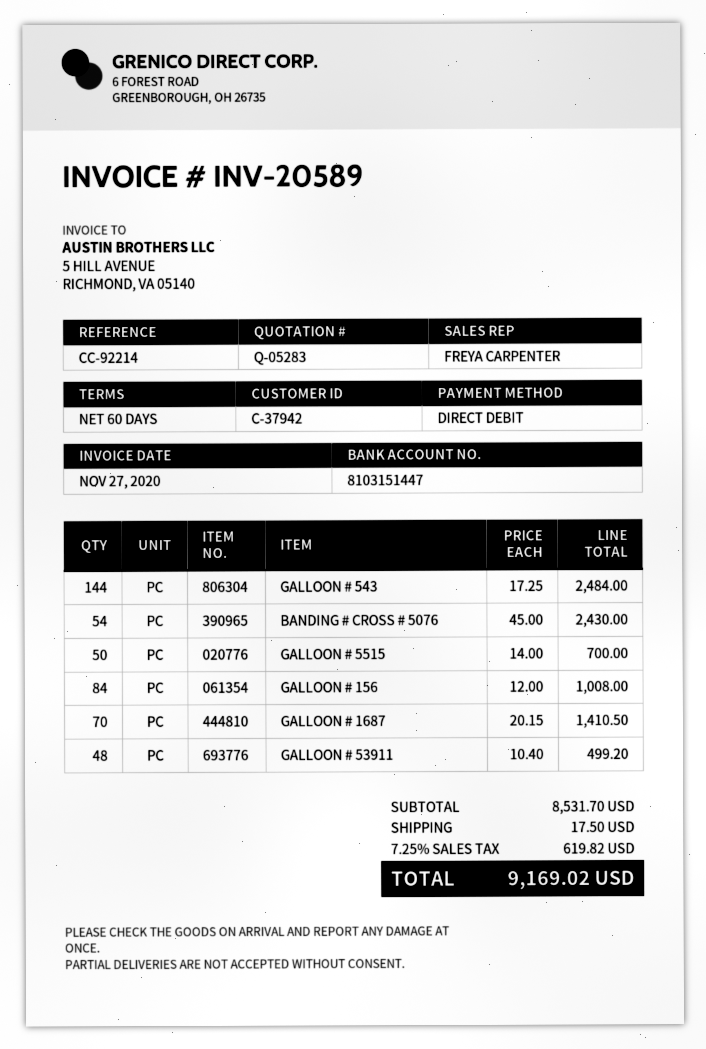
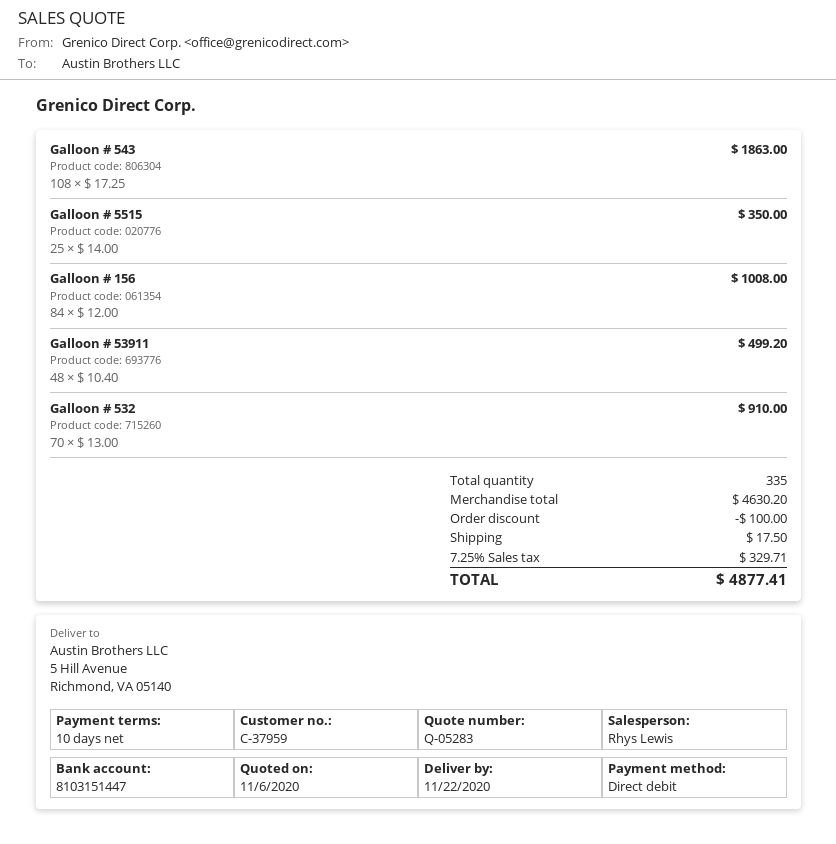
payment terms: 60 days -> 10 days
customer number: C-37942 -> C-37959
sales rep: FREYA CARPENTER -> Rhys Lewis
GALLOON # 543: 144 x 17.25 = 2484.00 -> 108 x 17.25 = 1863.00
BANDING # CROSS # 5076: 54 x 45.00 = 2430.00 -> none
GALLOON # 5515: 50 x 14.00 = 700.00 -> 25 x 14.00 = 350.00
GALLOON # 1687: 70 x 20.15 = 1410.50 -> none
Galloon # 532: none -> 70 x 13.00 = 910.00
subtotal: 8531.70 -> 4630.20
discount: none -> 100.00
tax: 7.25% = 619.82 -> 7.25% = 329.71
total: 9169.02 -> 4877.41

